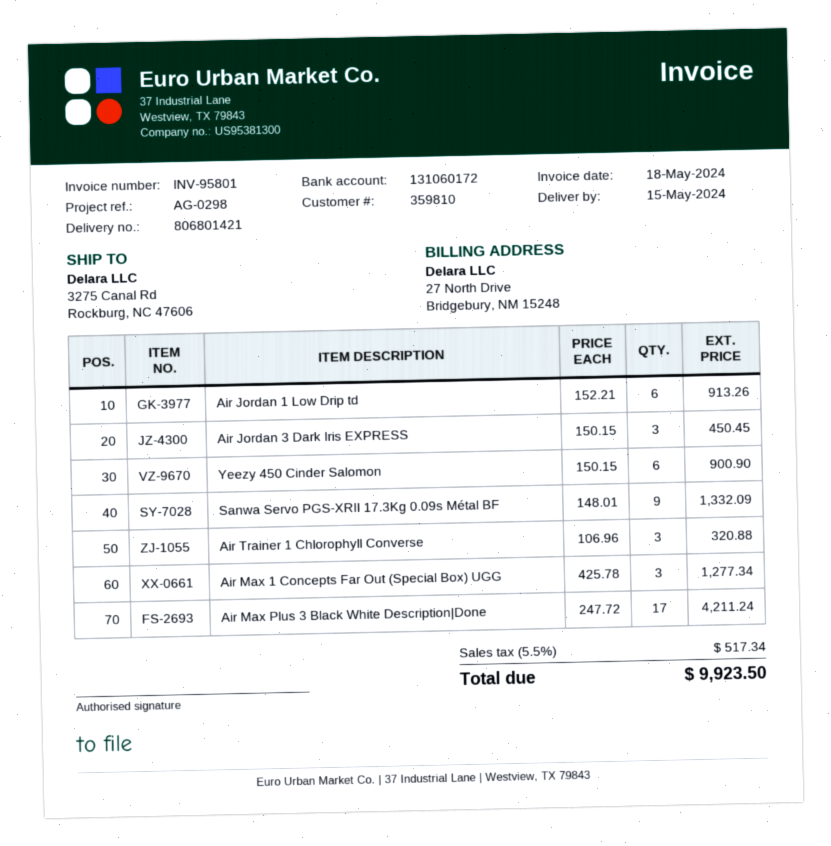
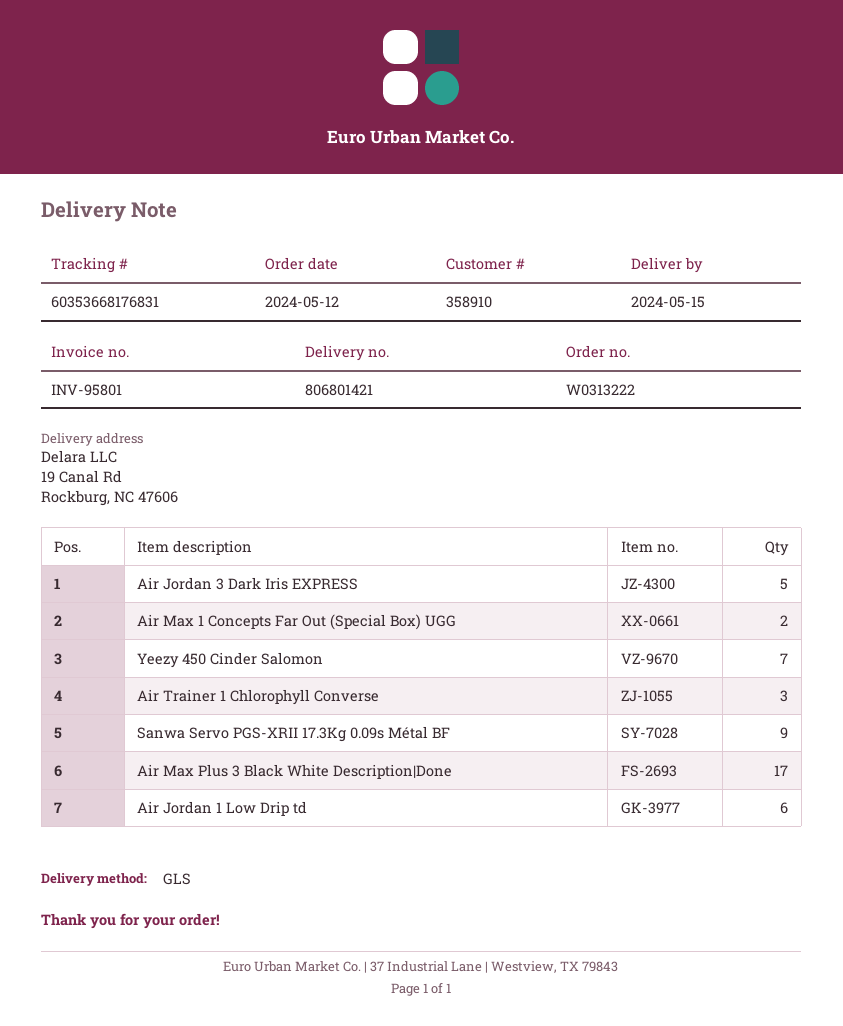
customer number: 359810 -> 358910
ship to: 3275 Canal Rd, Rockburg, NC 47606 -> 19 Canal Rd, Rockburg, NC 47606
Air Jordan 3 Dark Iris EXPRESS: 3 -> 5
Yeezy 450 Cinder Salomon: 6 -> 7
Air Max 1 Concepts Far Out (Special Box) UGG: 3 -> 2

